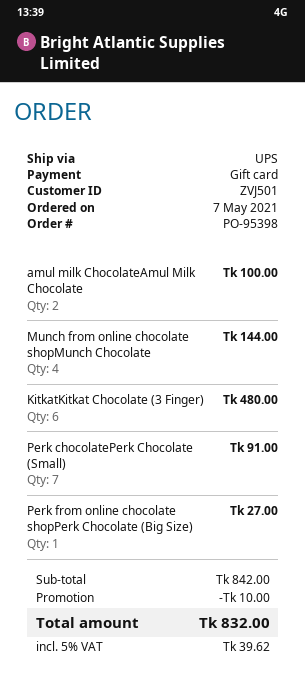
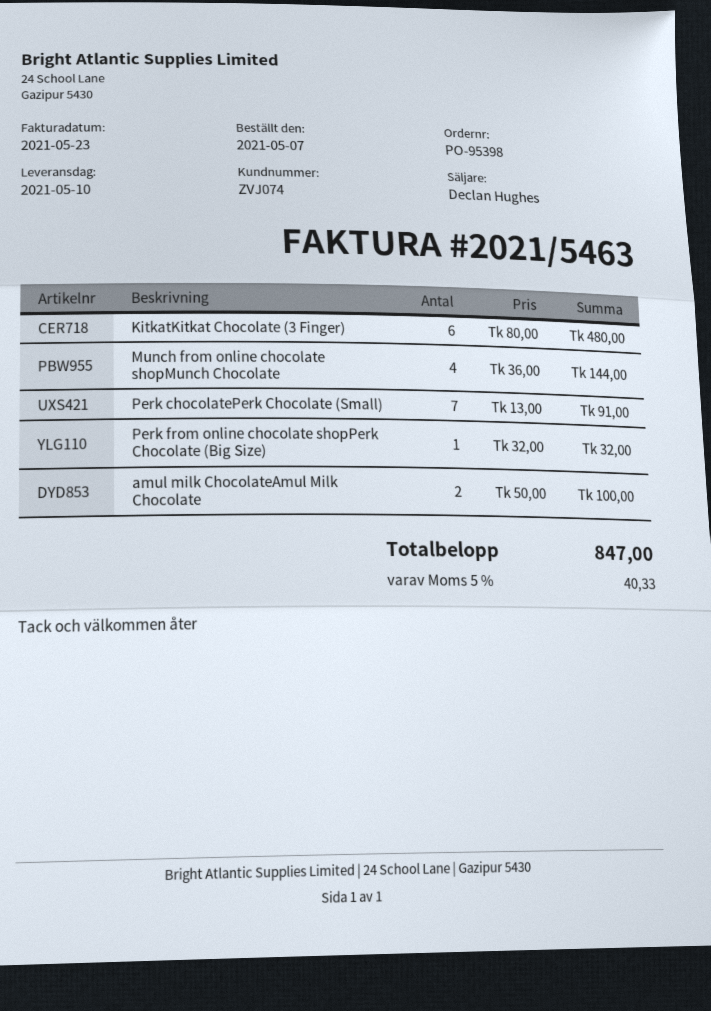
customer number: ZVJ501 -> ZVJ074
Perk from online chocolate shopPerk Chocolate (Big Size): 1 for 27.00 -> 1 for 32.00
discount: 10.00 -> none
tax: 5% = 39.62 -> 5% = 40.33
total: 832.00 -> 847.00

